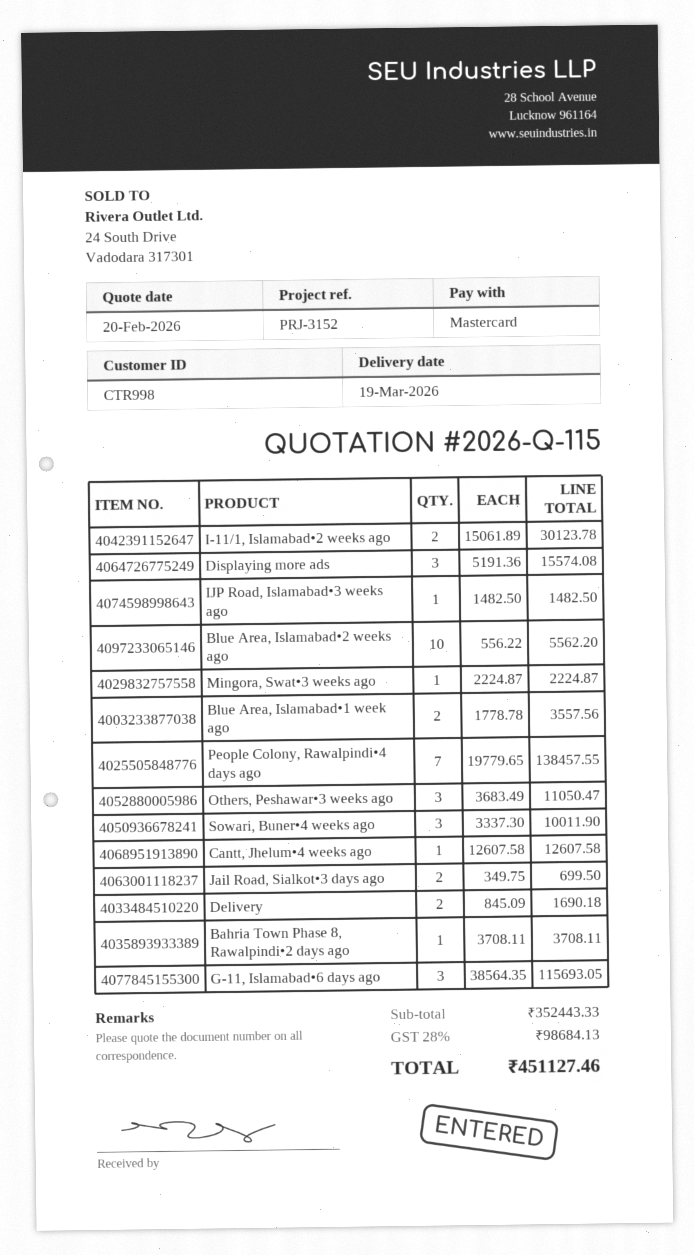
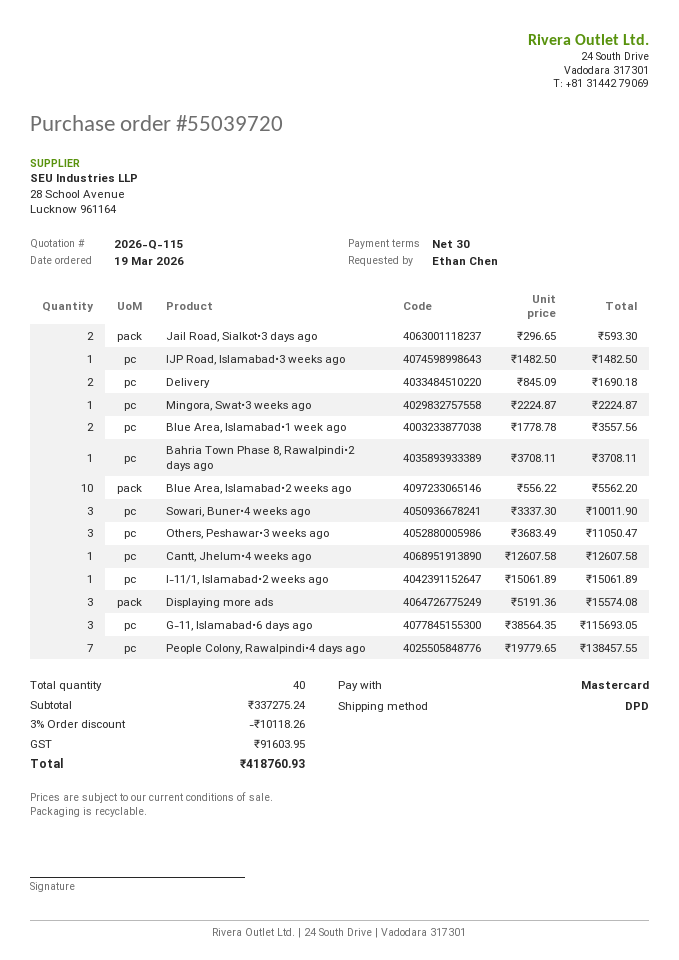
I-11/1, Islamabad•2 weeks ago: 2 x 15061.89 = 30123.78 -> 1 x 15061.89 = 15061.89
Jail Road, Sialkot•3 days ago: 2 x 349.75 = 699.50 -> 2 x 296.65 = 593.30
subtotal: 352443.33 -> 337275.24
discount: none -> 3% = 10118.26
tax: 98684.13 -> 91603.95
total: 451127.46 -> 418760.93

